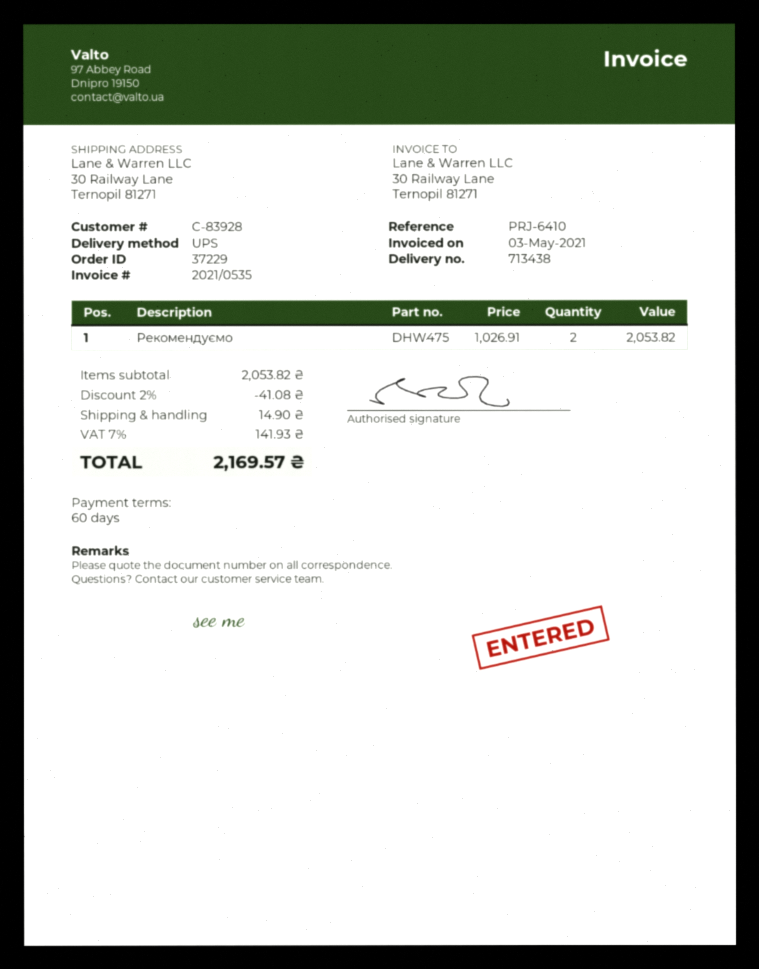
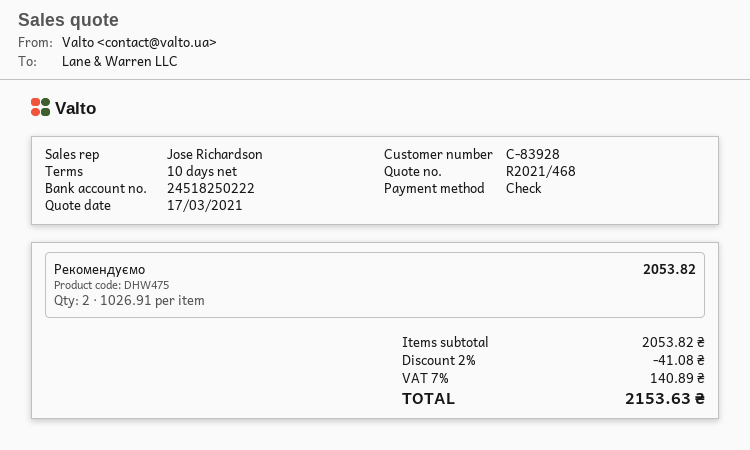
payment terms: 60 days -> 10 days
shipping: 14.90 -> none
tax: 7% = 141.93 -> 7% = 140.89
total: 2169.57 -> 2153.63

